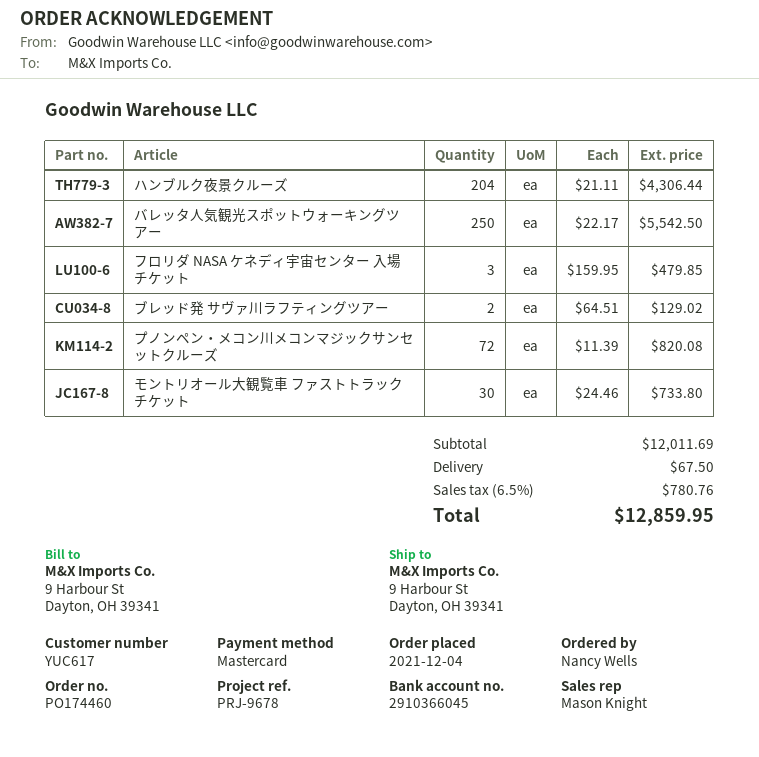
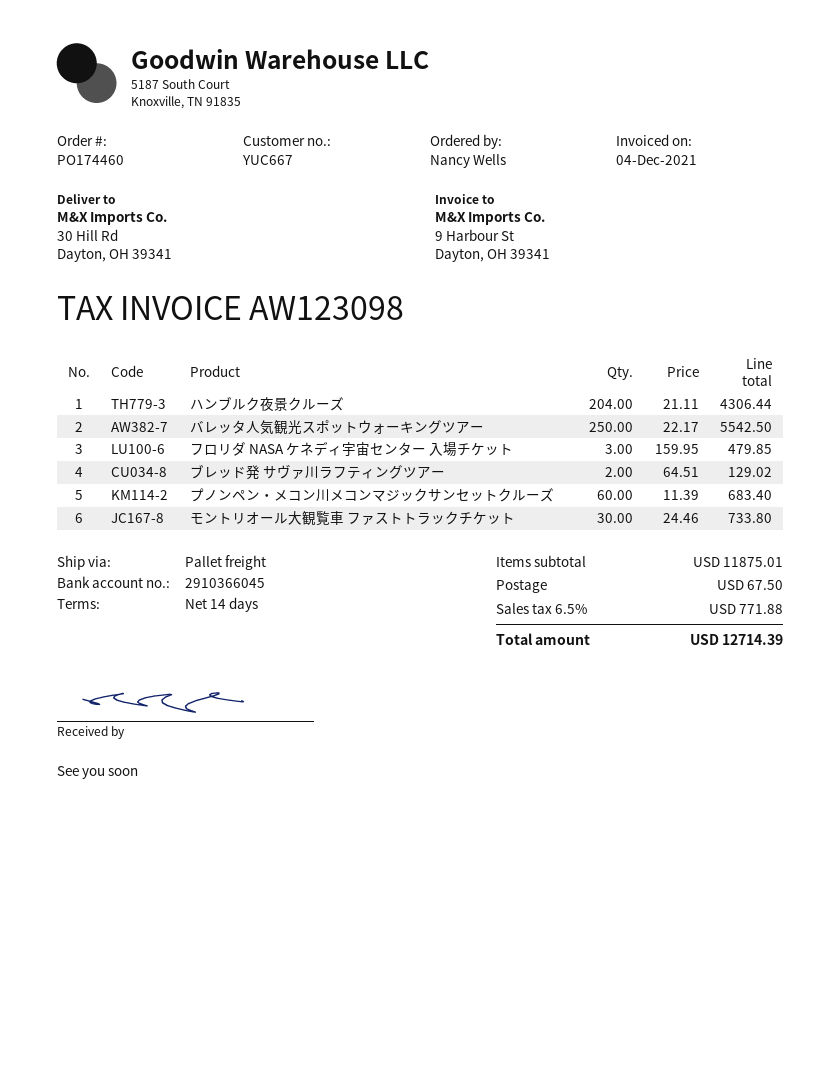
customer number: YUC617 -> YUC667
ship to: 9 Harbour St, Dayton, OH 39341 -> 30 Hill Rd, Dayton, OH 39341
プノンペン・メコン川メコンマジックサンセットクルーズ: 72 x 11.39 = 820.08 -> 60 x 11.39 = 683.40
subtotal: 12011.69 -> 11875.01
tax: 6.5% = 780.76 -> 6.5% = 771.88
total: 12859.95 -> 12714.39

